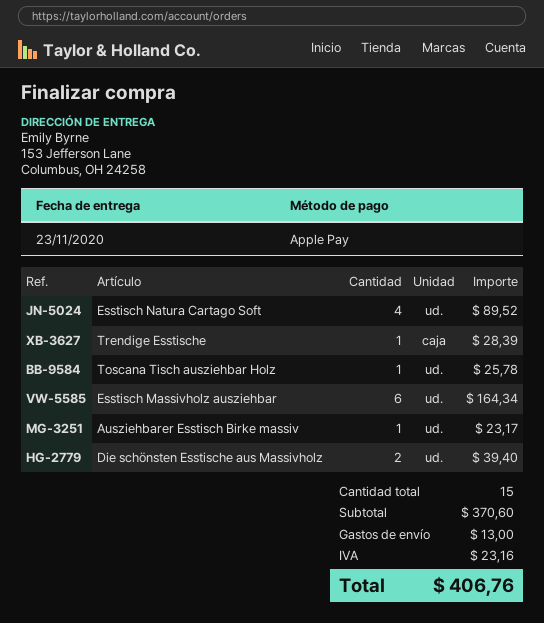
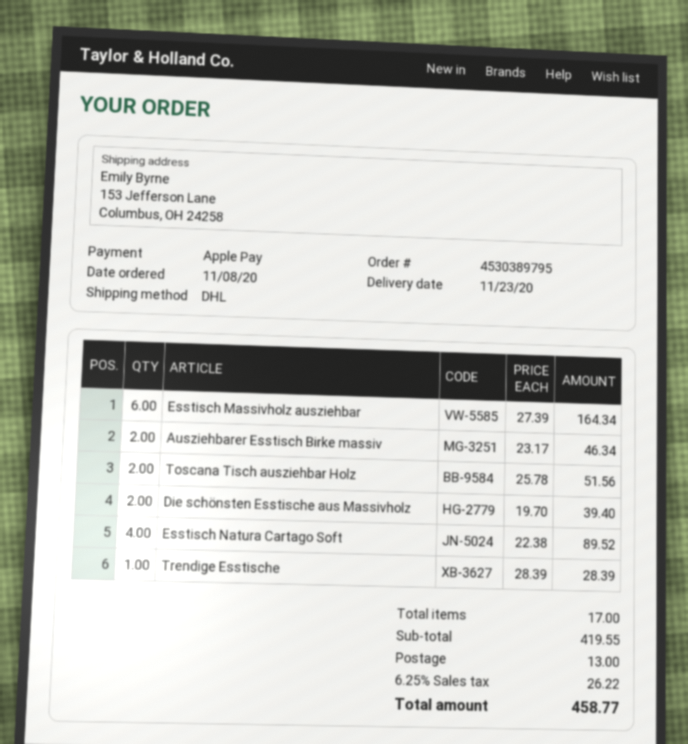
Toscana Tisch ausziehbar Holz: 1 for 25.78 -> 2 for 51.56
Ausziehbarer Esstisch Birke massiv: 1 for 23.17 -> 2 for 46.34
total quantity: 15 -> 17
subtotal: 370.60 -> 419.55
tax: 23.16 -> 26.22
total: 406.76 -> 458.77

